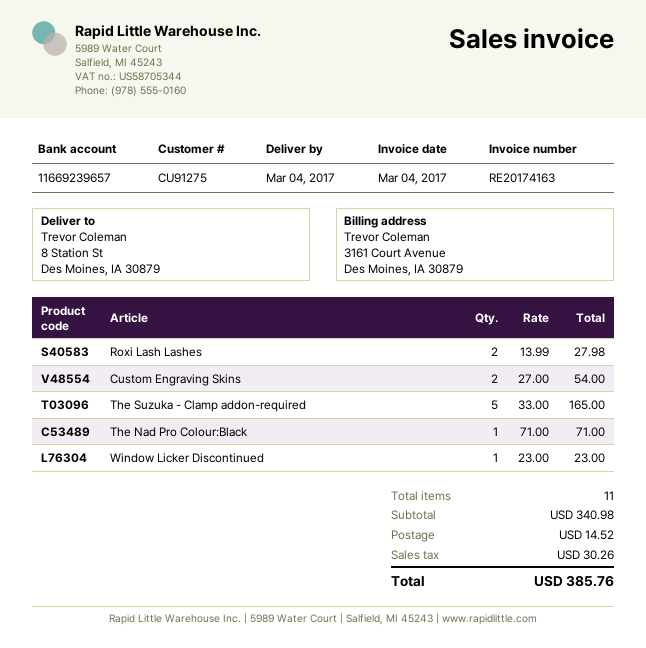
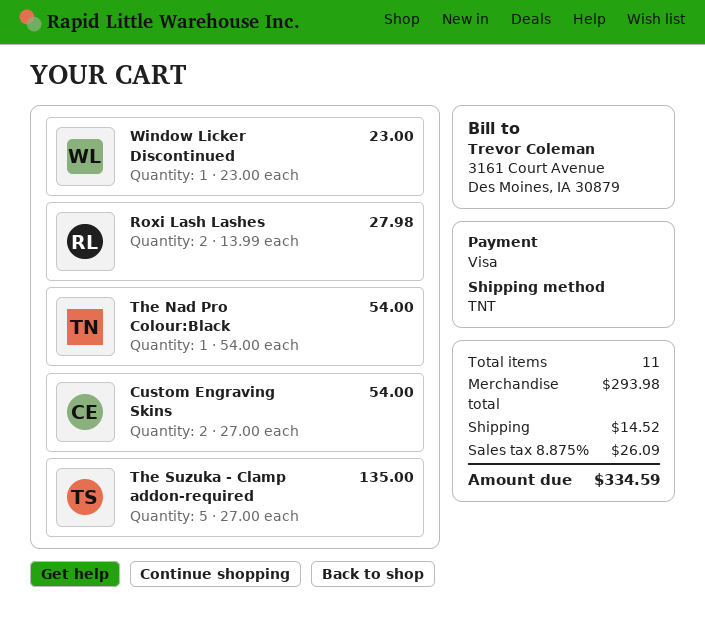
The Suzuka - Clamp addon-required: 5 x 33.00 = 165.00 -> 5 x 27.00 = 135.00
The Nad Pro Colour:Black: 1 x 71.00 = 71.00 -> 1 x 54.00 = 54.00
subtotal: 340.98 -> 293.98
tax: 30.26 -> 26.09
total: 385.76 -> 334.59

